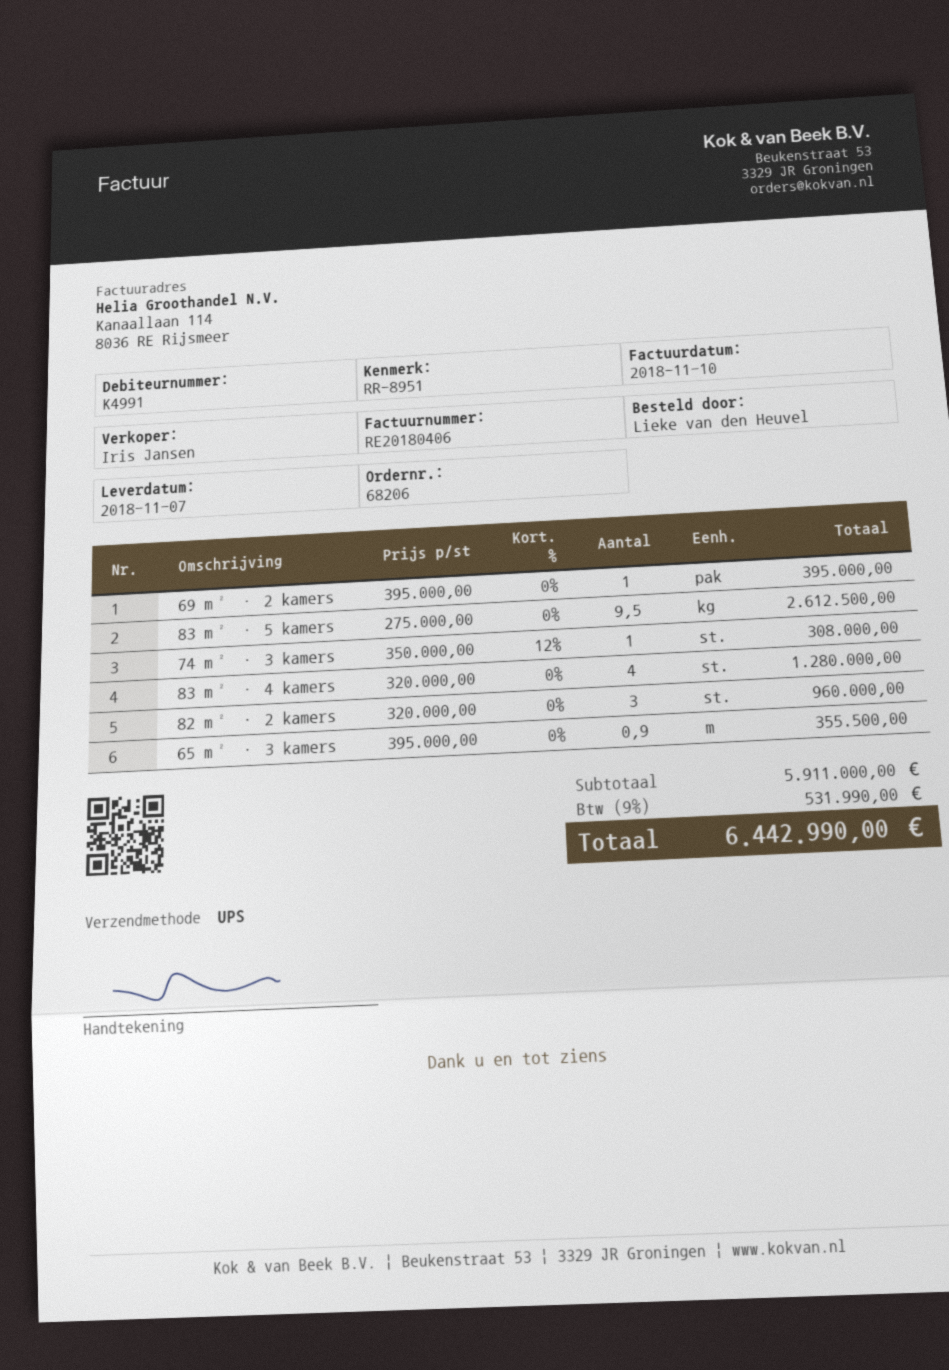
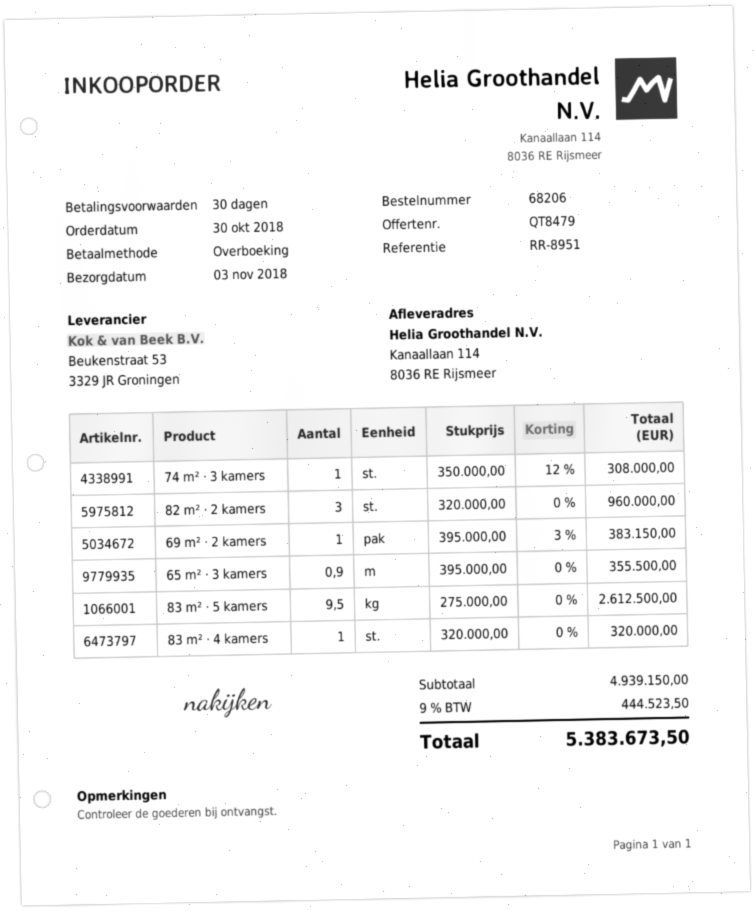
delivery date: 2018-11-07 -> 2018-11-03
69 m² · 2 kamers: 1 x 395000.00 = 395000.00 -> 1 x 395000.00 - 3% = 383150.00
83 m² · 4 kamers: 4 x 320000.00 = 1280000.00 -> 1 x 320000.00 = 320000.00
subtotal: 5911000.00 -> 4939150.00
tax: 9% = 531990.00 -> 9% = 444523.50
total: 6442990.00 -> 5383673.50

